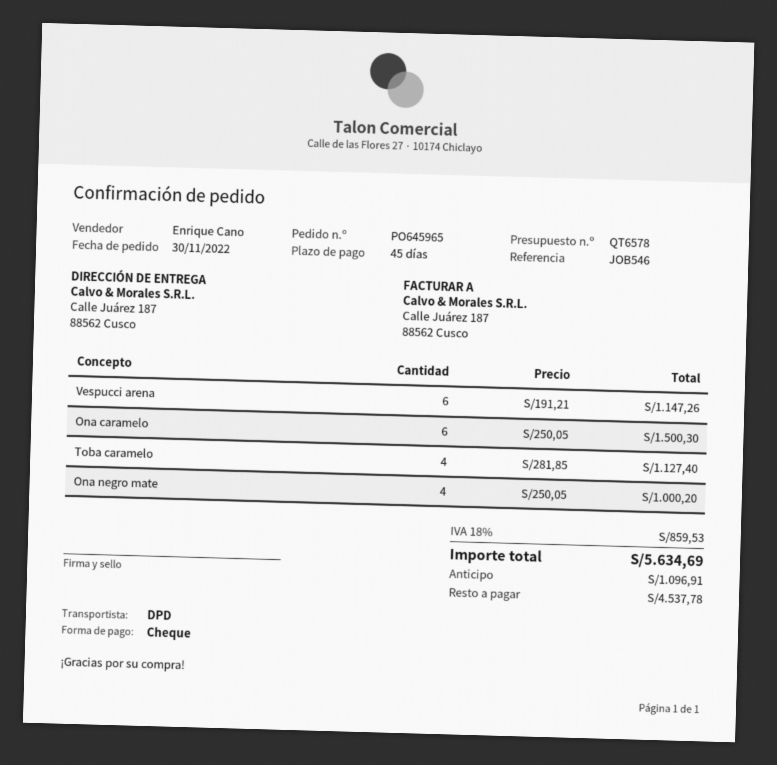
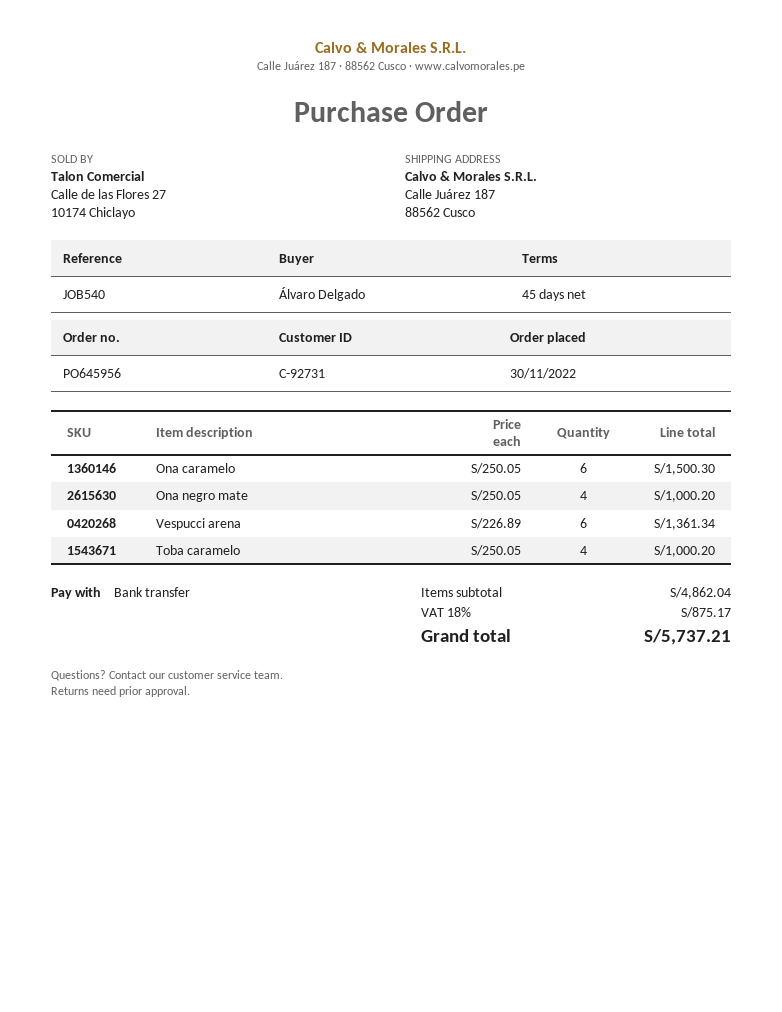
order number: PO645965 -> PO645956
reference: JOB546 -> JOB540
payment method: cheque -> bank transfer
Vespucci arena: 6 x 191.21 = 1147.26 -> 6 x 226.89 = 1361.34
Toba caramelo: 4 x 281.85 = 1127.40 -> 4 x 250.05 = 1000.20
tax: 18% = 859.53 -> 18% = 875.17
total: 5634.69 -> 5737.21

